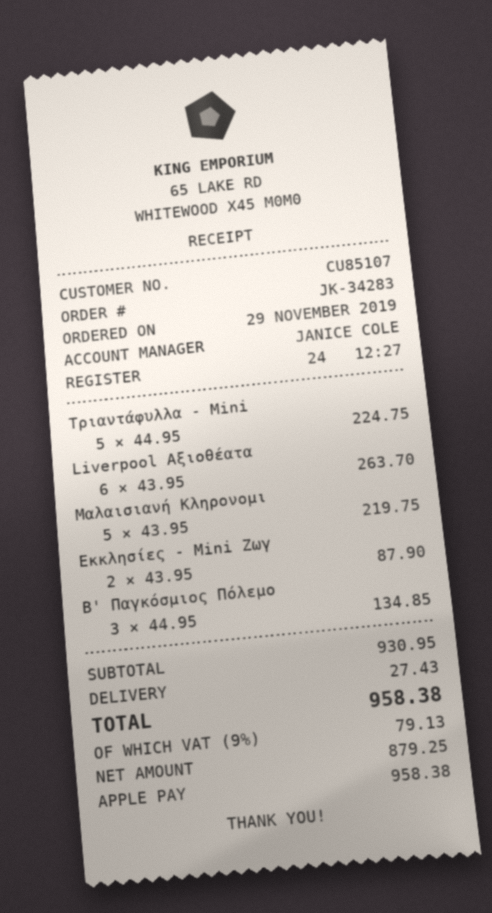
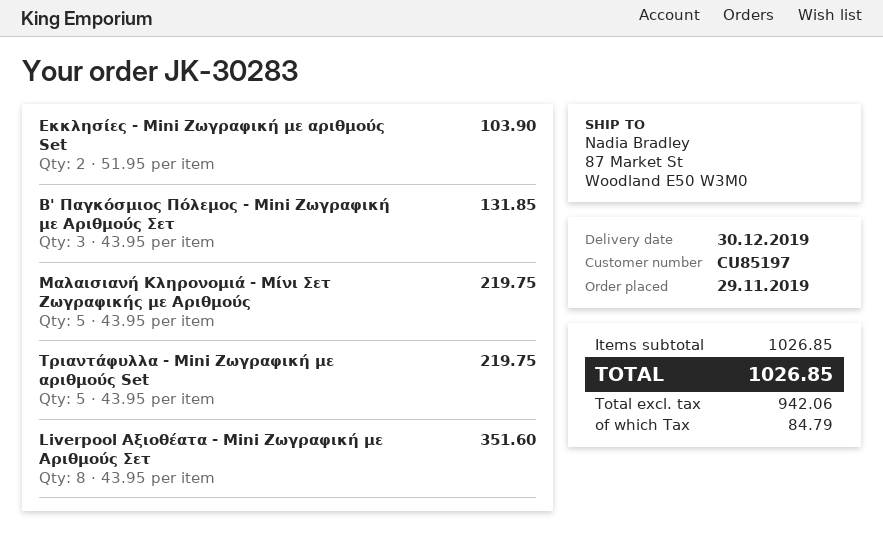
order number: JK-34283 -> JK-30283
customer number: CU85107 -> CU85197
Τριαντάφυλλα - Mini: 5 x 44.95 = 224.75 -> 5 x 43.95 = 219.75
Liverpool Αξιοθέατα: 6 x 43.95 = 263.70 -> 8 x 43.95 = 351.60
Εκκλησίες - Mini Ζωγ: 2 x 43.95 = 87.90 -> 2 x 51.95 = 103.90
Β' Παγκόσμιος Πόλεμο: 3 x 44.95 = 134.85 -> 3 x 43.95 = 131.85
subtotal: 930.95 -> 1026.85
shipping: 27.43 -> none
net: 879.25 -> 942.06
tax: 79.13 -> 84.79
total: 958.38 -> 1026.85

